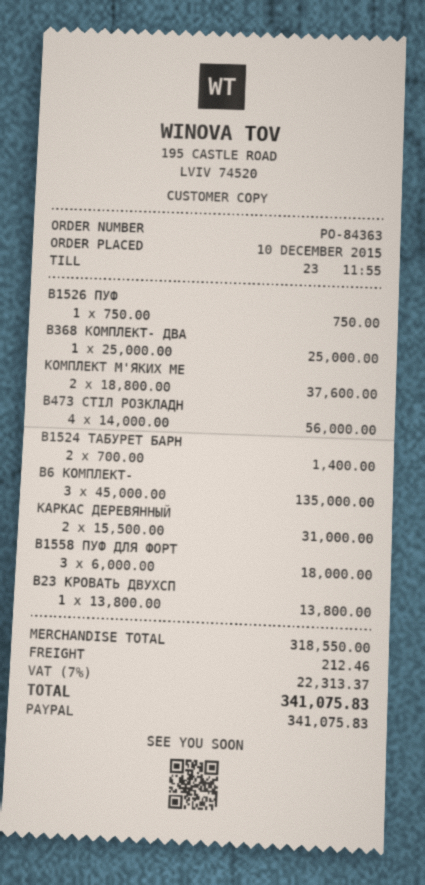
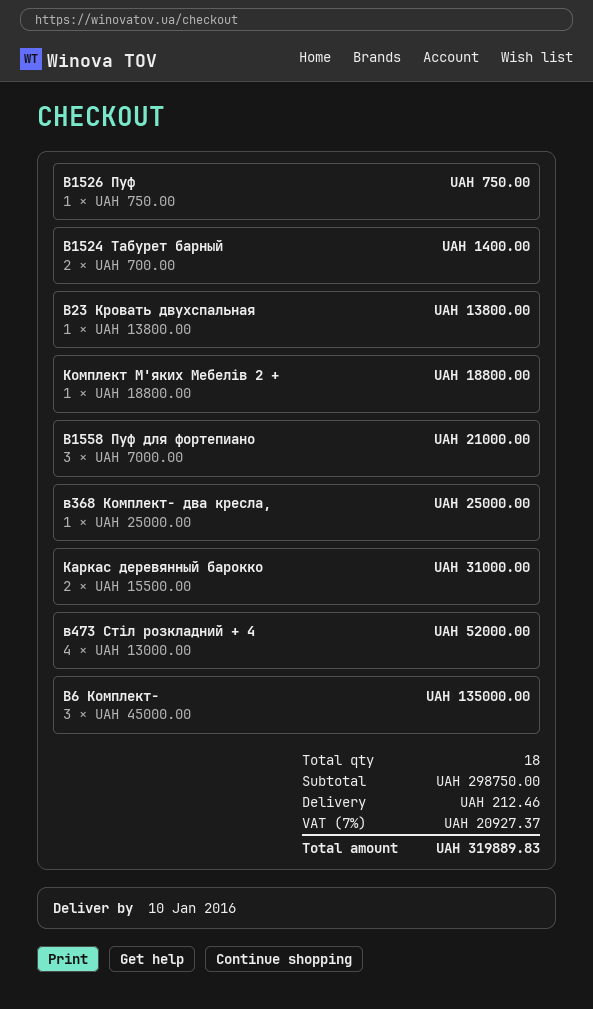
КОМПЛЕКТ М'ЯКИХ МЕ: 2 x 18800.00 = 37600.00 -> 1 x 18800.00 = 18800.00
В473 СТІЛ РОЗКЛАДН: 4 x 14000.00 = 56000.00 -> 4 x 13000.00 = 52000.00
В1558 ПУФ ДЛЯ ФОРТ: 3 x 6000.00 = 18000.00 -> 3 x 7000.00 = 21000.00
subtotal: 318550.00 -> 298750.00
tax: 7% = 22313.37 -> 7% = 20927.37
total: 341075.83 -> 319889.83

